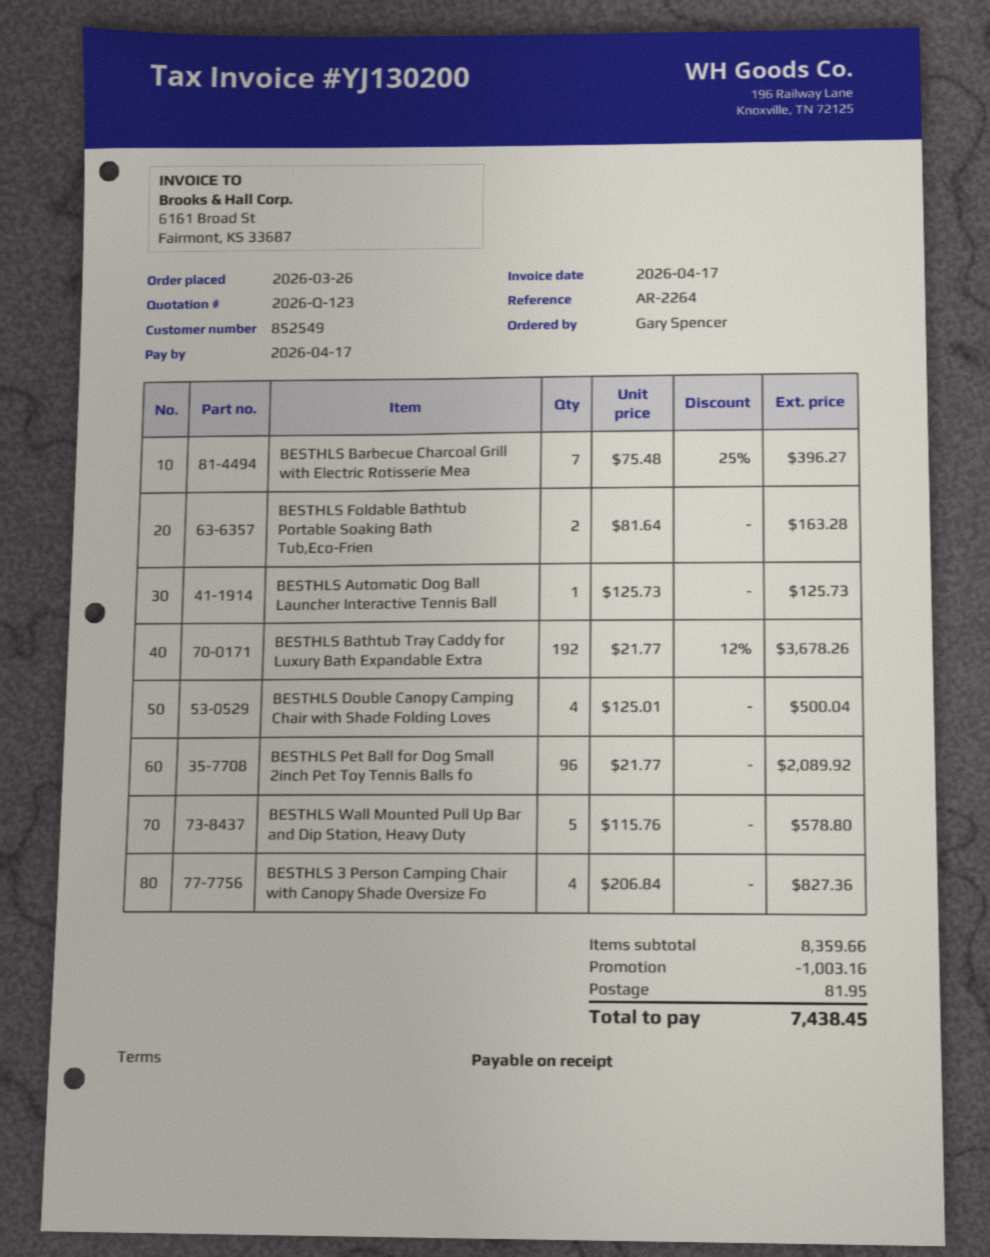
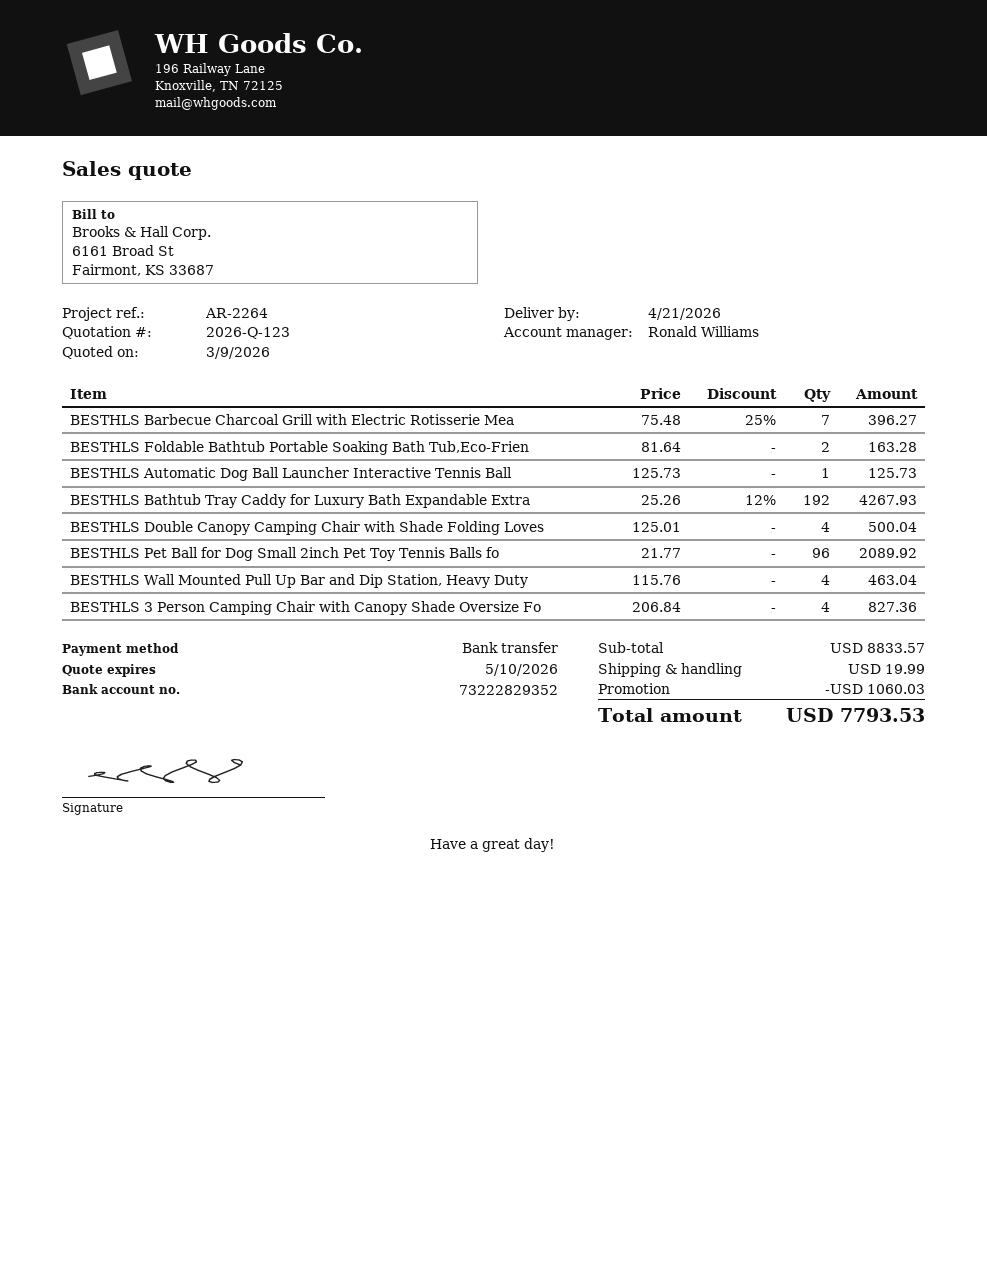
BESTHLS Bathtub Tray Caddy for Luxury Bath Expandable Extra: 192 x 21.77 - 12% = 3678.26 -> 192 x 25.26 - 12% = 4267.93
BESTHLS Wall Mounted Pull Up Bar and Dip Station, Heavy Duty: 5 x 115.76 = 578.80 -> 4 x 115.76 = 463.04
subtotal: 8359.66 -> 8833.57
discount: 1003.16 -> 1060.03
shipping: 81.95 -> 19.99
total: 7438.45 -> 7793.53

